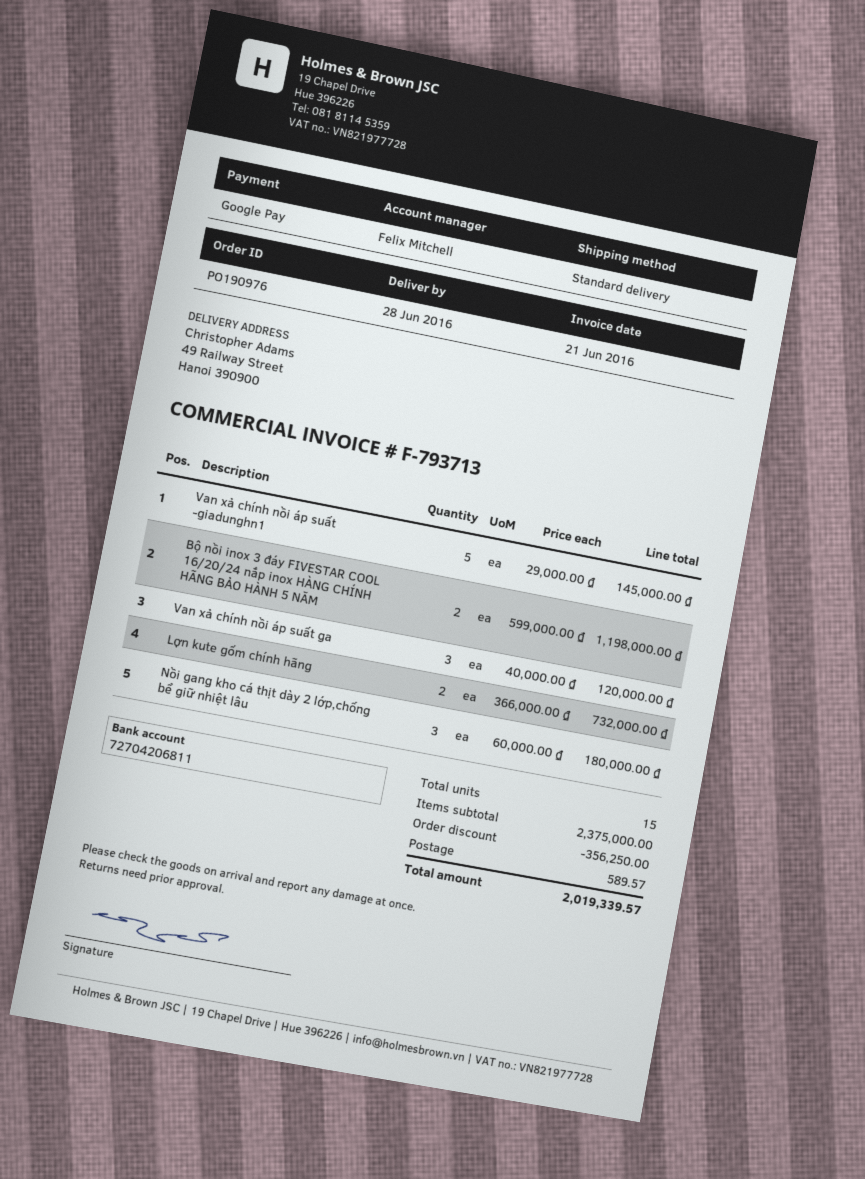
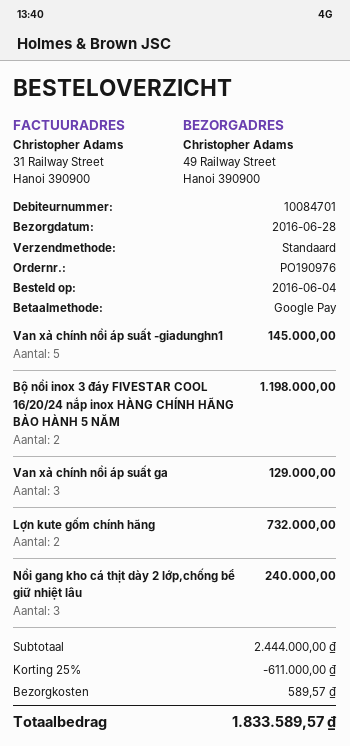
Van xả chính nồi áp suất ga: 3 for 120000.00 -> 3 for 129000.00
Nồi gang kho cá thịt dày 2 lớp,chống bể giữ nhiệt lâu: 3 for 180000.00 -> 3 for 240000.00
subtotal: 2375000.00 -> 2444000.00
discount: 356250.00 -> 611000.00
total: 2019339.57 -> 1833589.57

